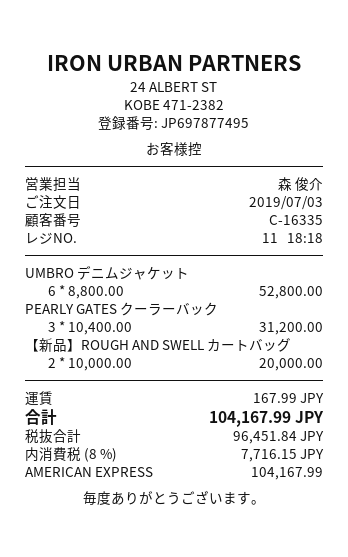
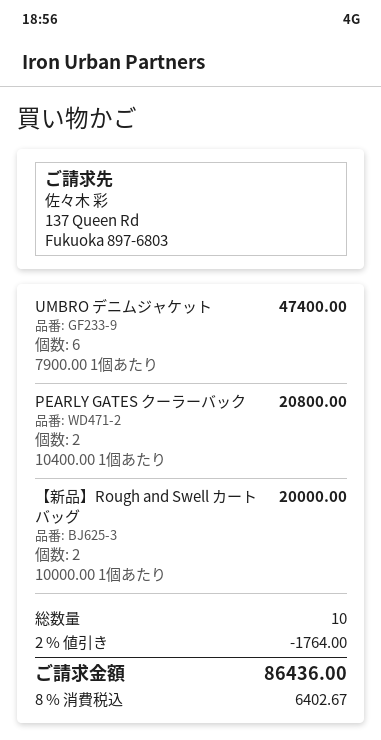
UMBRO デニムジャケット: 6 x 8800.00 = 52800.00 -> 6 x 7900.00 = 47400.00
PEARLY GATES クーラーバック: 3 x 10400.00 = 31200.00 -> 2 x 10400.00 = 20800.00
discount: none -> 2% = 1764.00
shipping: 167.99 -> none
tax: 8% = 7716.15 -> 8% = 6402.67
total: 104167.99 -> 86436.00

